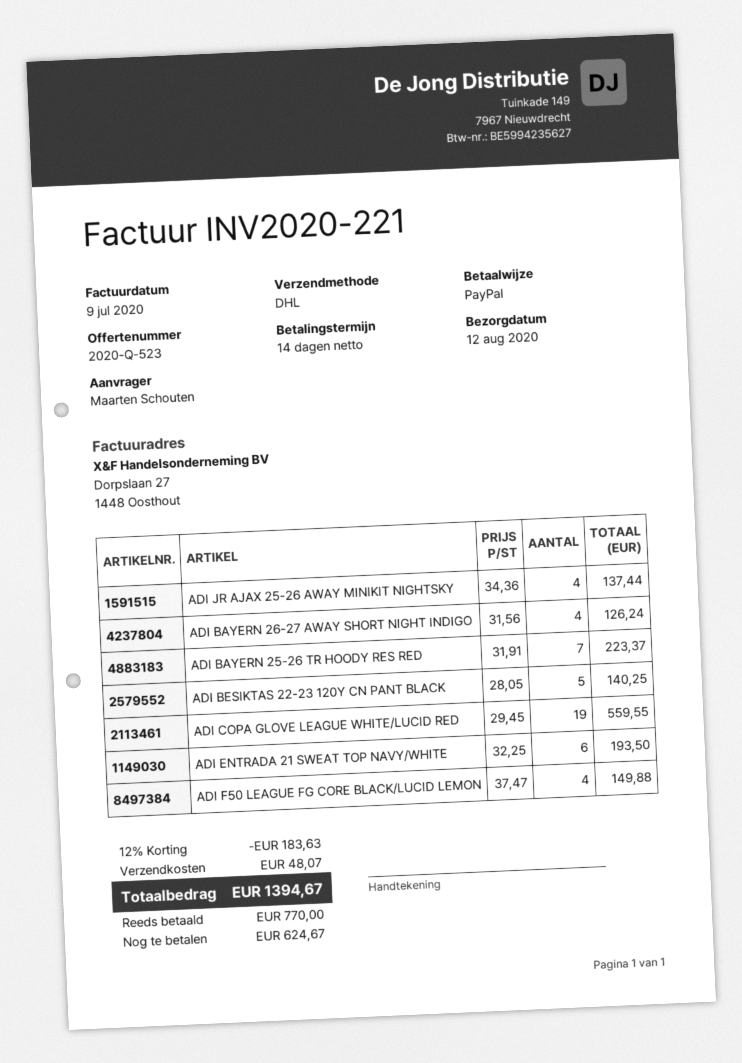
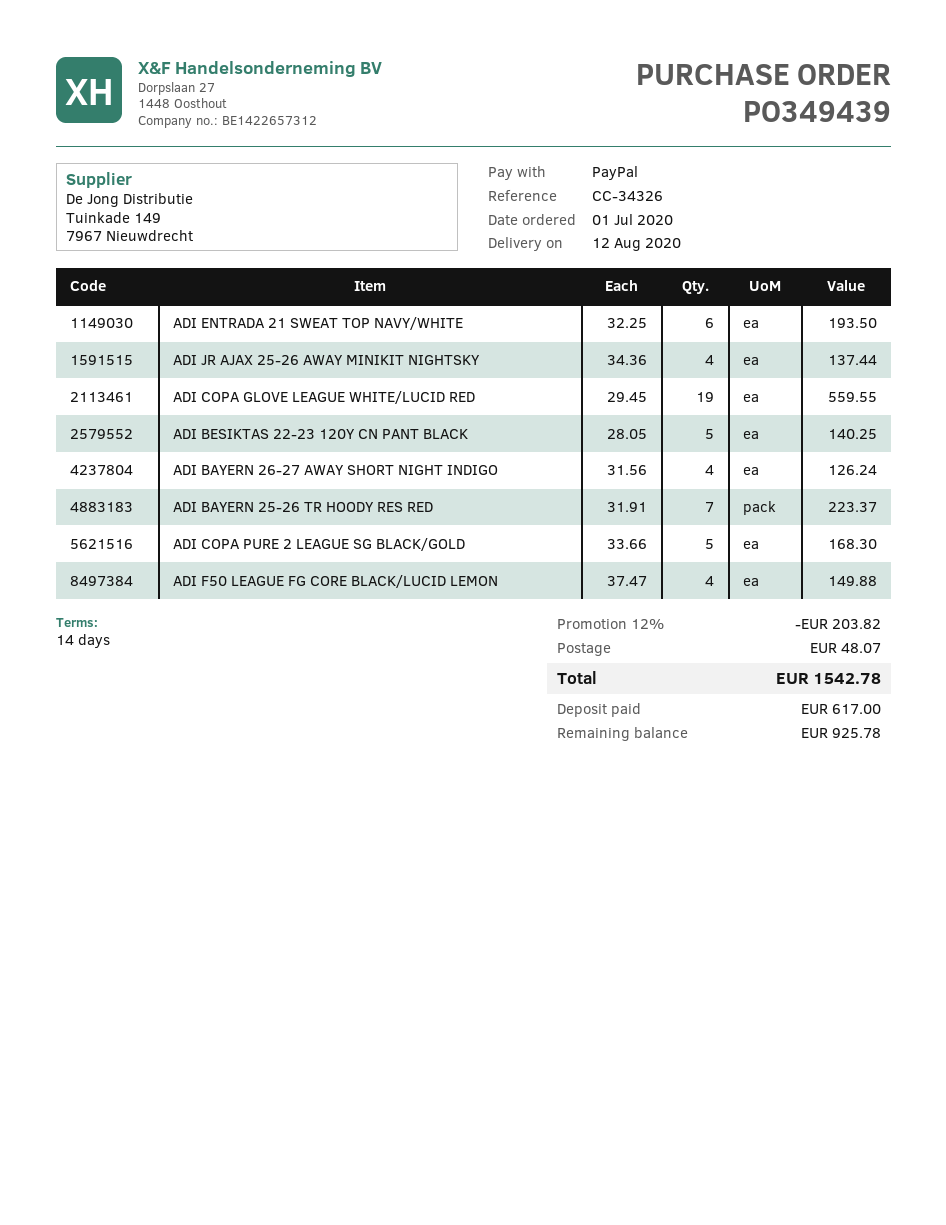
ADI COPA PURE 2 LEAGUE SG BLACK/GOLD: none -> 5 x 33.66 = 168.30
discount: 12% = 183.63 -> 12% = 203.82
total: 1394.67 -> 1542.78
deposit: 770.00 -> 617.00
balance: 624.67 -> 925.78

